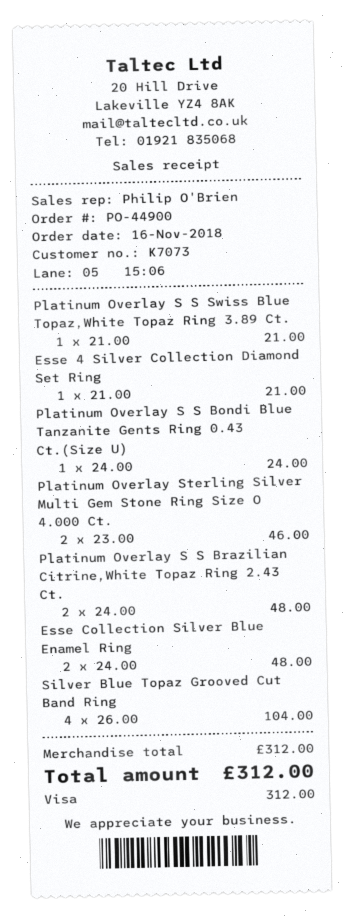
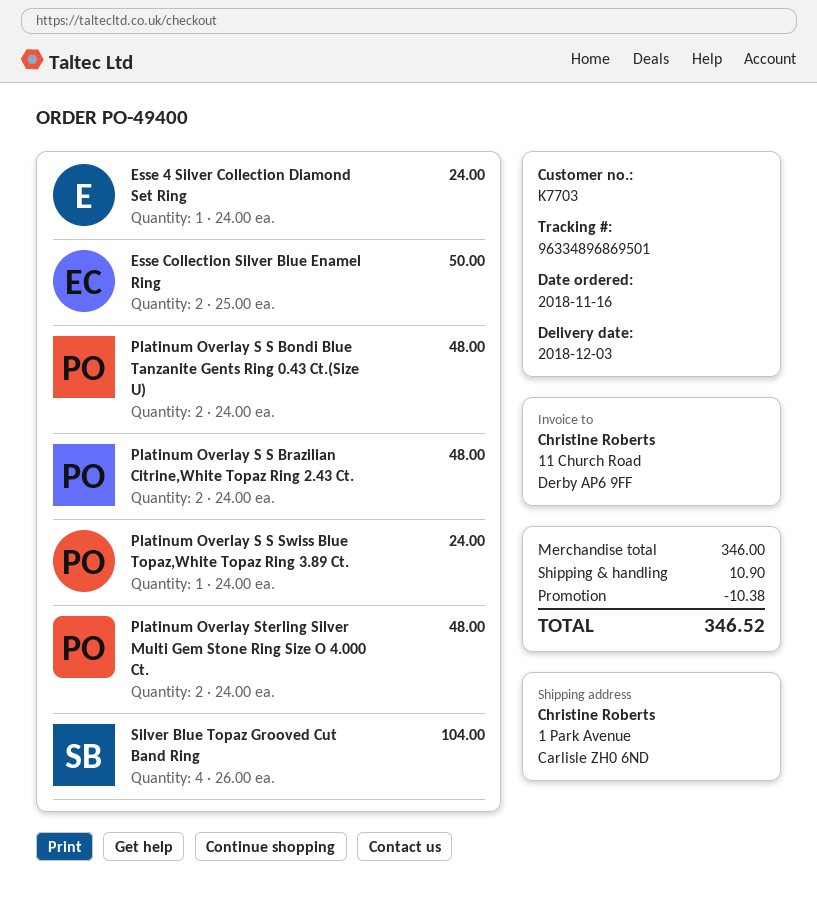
order number: PO-44900 -> PO-49400
customer number: K7073 -> K7703
Platinum Overlay S S Swiss Blue Topaz,White Topaz Ring 3.89 Ct.: 1 x 21.00 = 21.00 -> 1 x 24.00 = 24.00
Esse 4 Silver Collection Diamond Set Ring: 1 x 21.00 = 21.00 -> 1 x 24.00 = 24.00
Platinum Overlay S S Bondi Blue Tanzanite Gents Ring 0.43 Ct.(Size U): 1 x 24.00 = 24.00 -> 2 x 24.00 = 48.00
Platinum Overlay Sterling Silver Multi Gem Stone Ring Size O 4.000 Ct.: 2 x 23.00 = 46.00 -> 2 x 24.00 = 48.00
Esse Collection Silver Blue Enamel Ring: 2 x 24.00 = 48.00 -> 2 x 25.00 = 50.00
subtotal: 312.00 -> 346.00
discount: none -> 10.38
shipping: none -> 10.90
total: 312.00 -> 346.52

